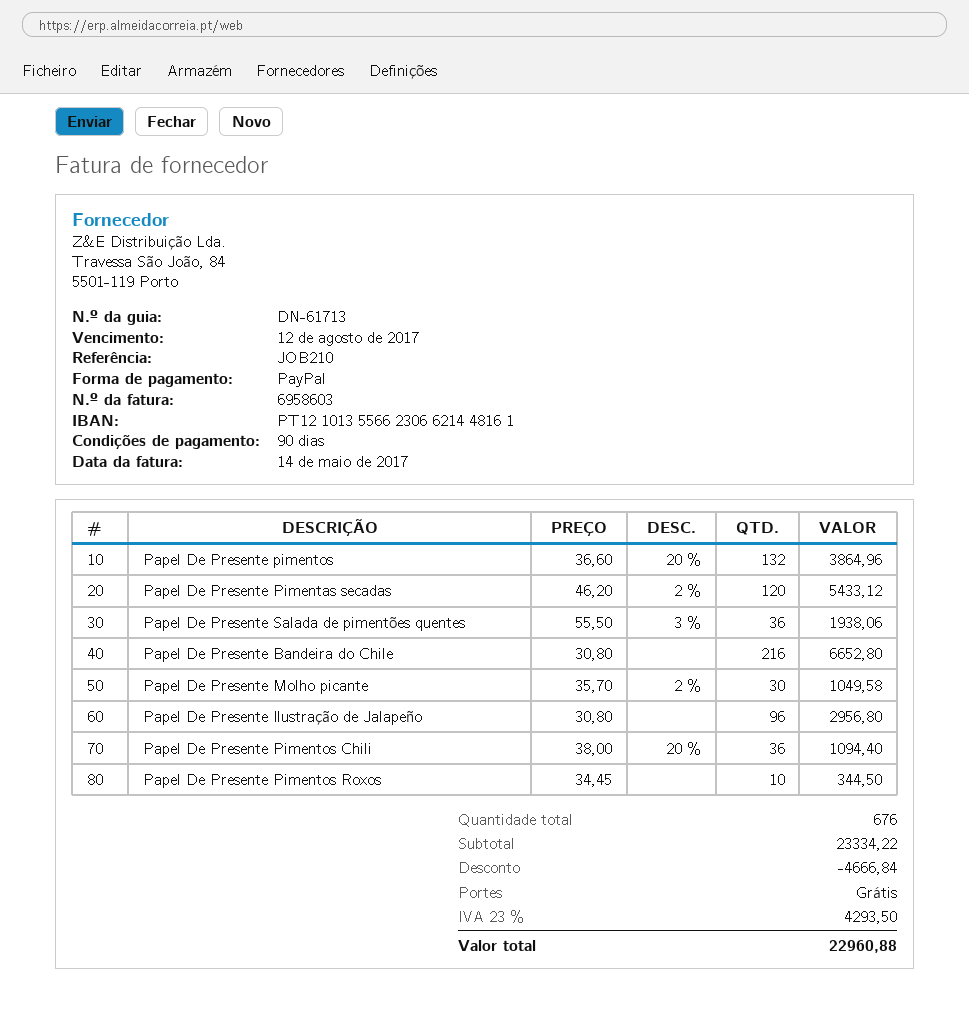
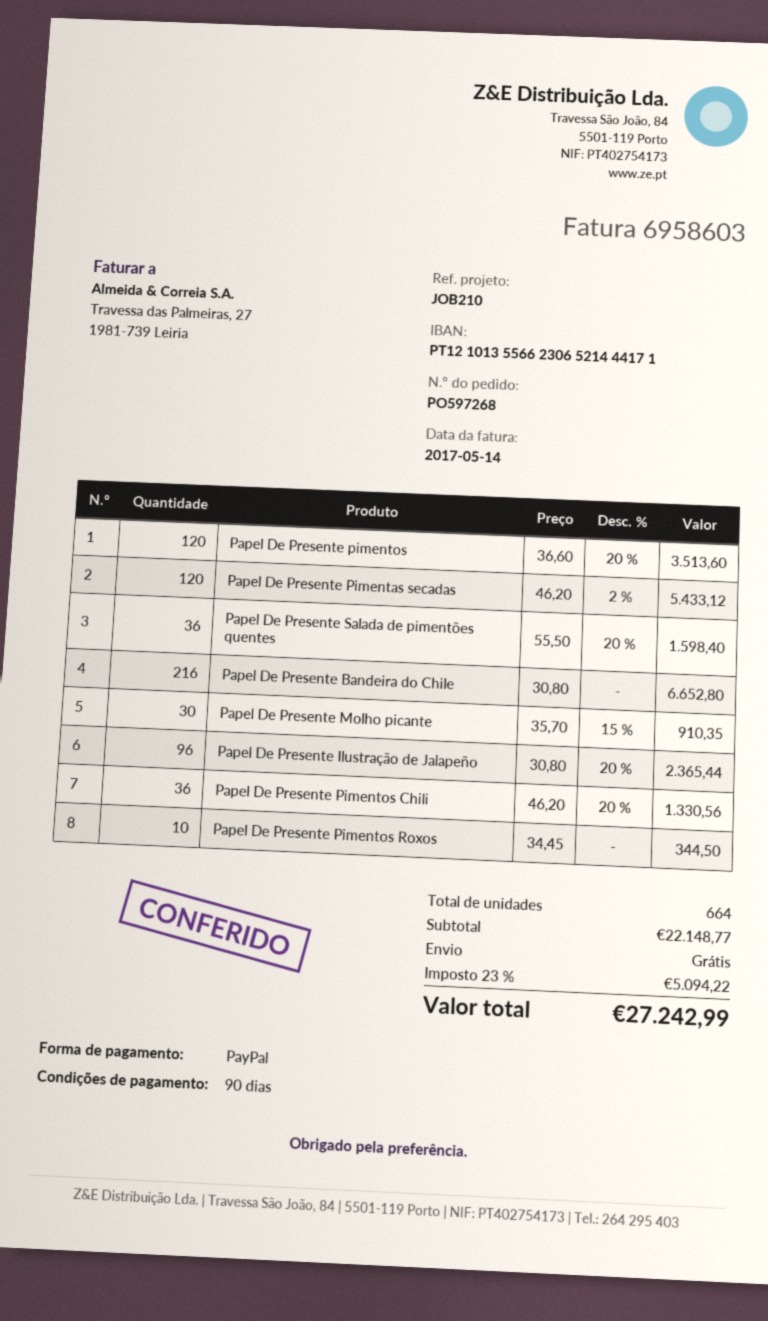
bank account: PT12101355662306621448161 -> PT12101355662306521444171
Papel De Presente pimentos: 132 x 36.60 - 20% = 3864.96 -> 120 x 36.60 - 20% = 3513.60
Papel De Presente Salada de pimentões quentes: 36 x 55.50 - 3% = 1938.06 -> 36 x 55.50 - 20% = 1598.40
Papel De Presente Molho picante: 30 x 35.70 - 2% = 1049.58 -> 30 x 35.70 - 15% = 910.35
Papel De Presente Ilustração de Jalapeño: 96 x 30.80 = 2956.80 -> 96 x 30.80 - 20% = 2365.44
Papel De Presente Pimentos Chili: 36 x 38.00 - 20% = 1094.40 -> 36 x 46.20 - 20% = 1330.56
total quantity: 676 -> 664
subtotal: 23334.22 -> 22148.77
discount: 4666.84 -> none
tax: 23% = 4293.50 -> 23% = 5094.22
total: 22960.88 -> 27242.99

